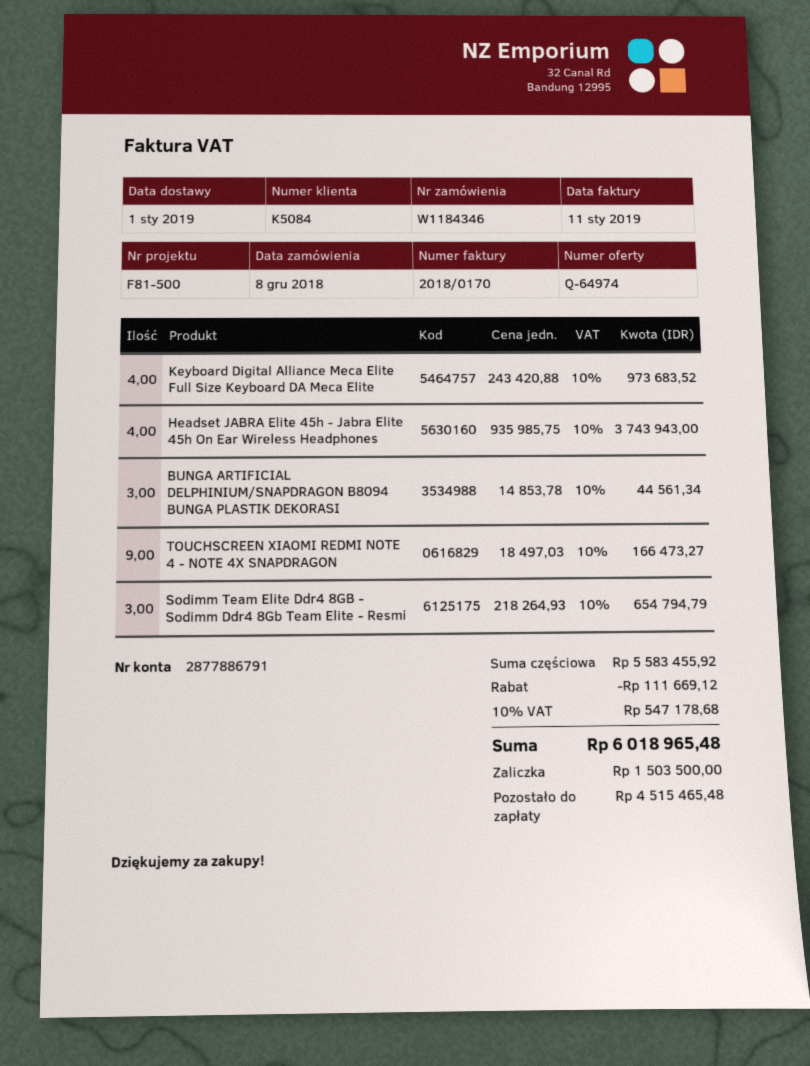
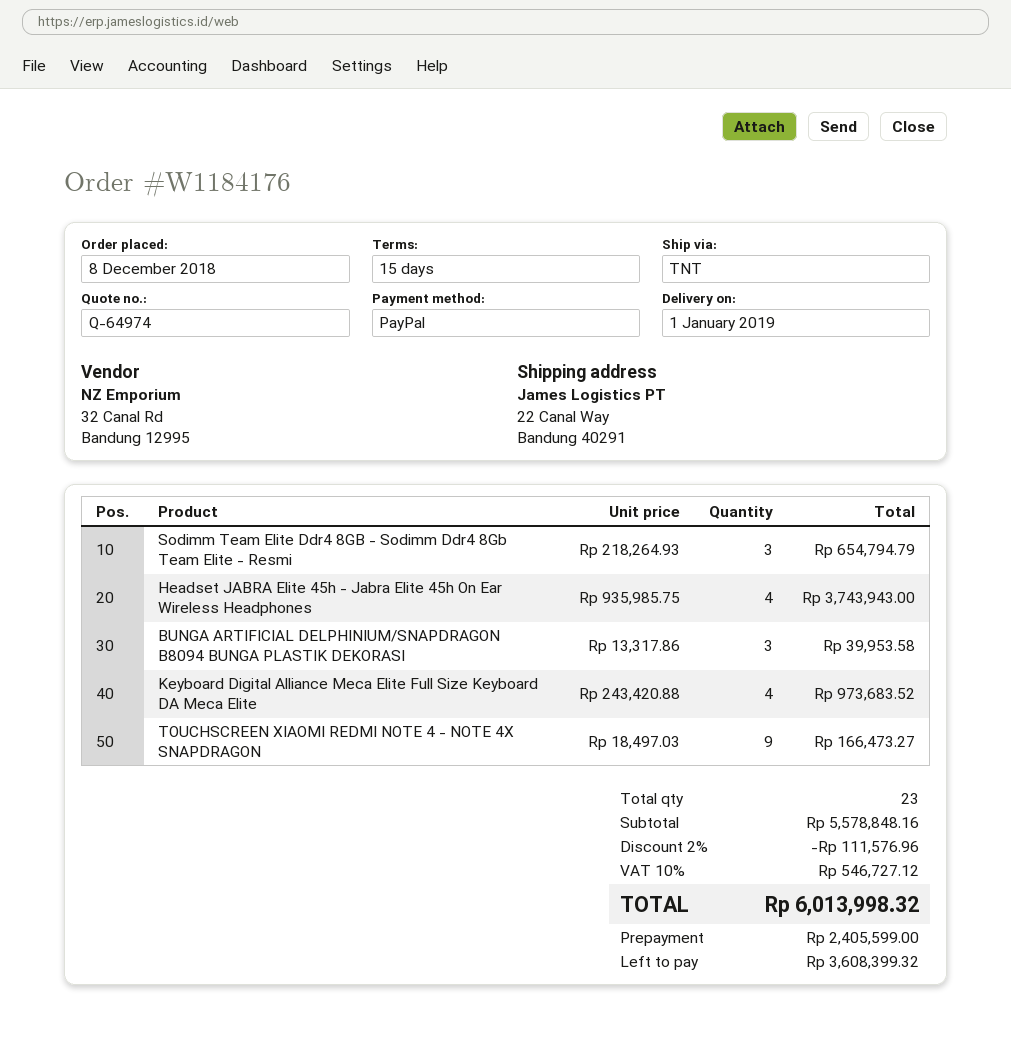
order number: W1184346 -> W1184176
BUNGA ARTIFICIAL DELPHINIUM/SNAPDRAGON B8094 BUNGA PLASTIK DEKORASI: 3 x 14853.78 = 44561.34 -> 3 x 13317.86 = 39953.58
subtotal: 5583455.92 -> 5578848.16
discount: 111669.12 -> 111576.96
tax: 10% = 547178.68 -> 10% = 546727.12
total: 6018965.48 -> 6013998.32
deposit: 1503500.00 -> 2405599.00
balance: 4515465.48 -> 3608399.32

